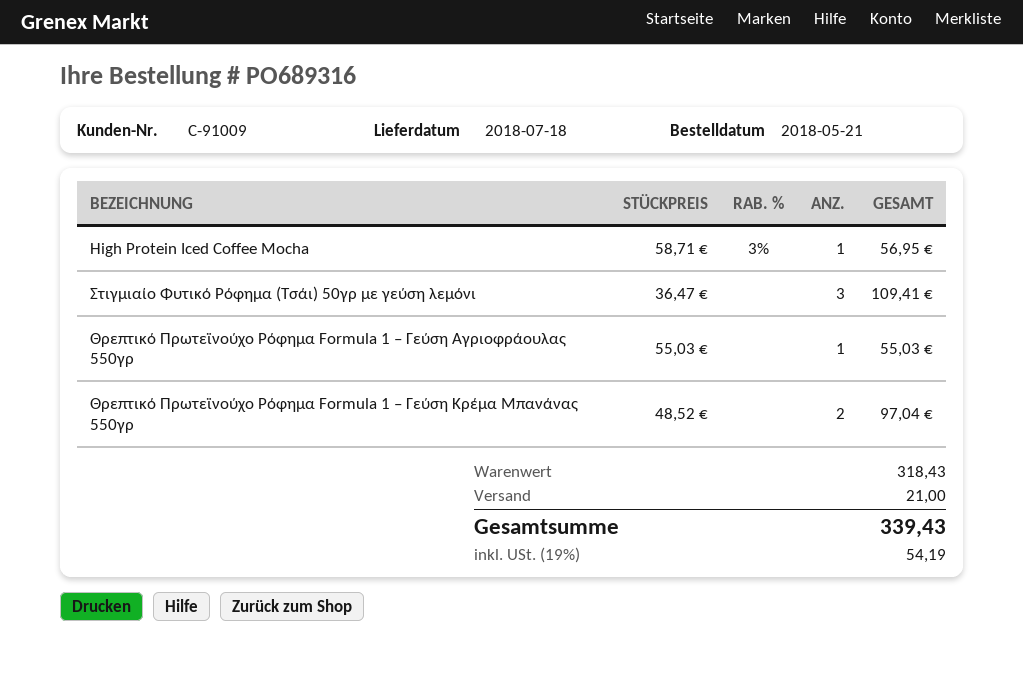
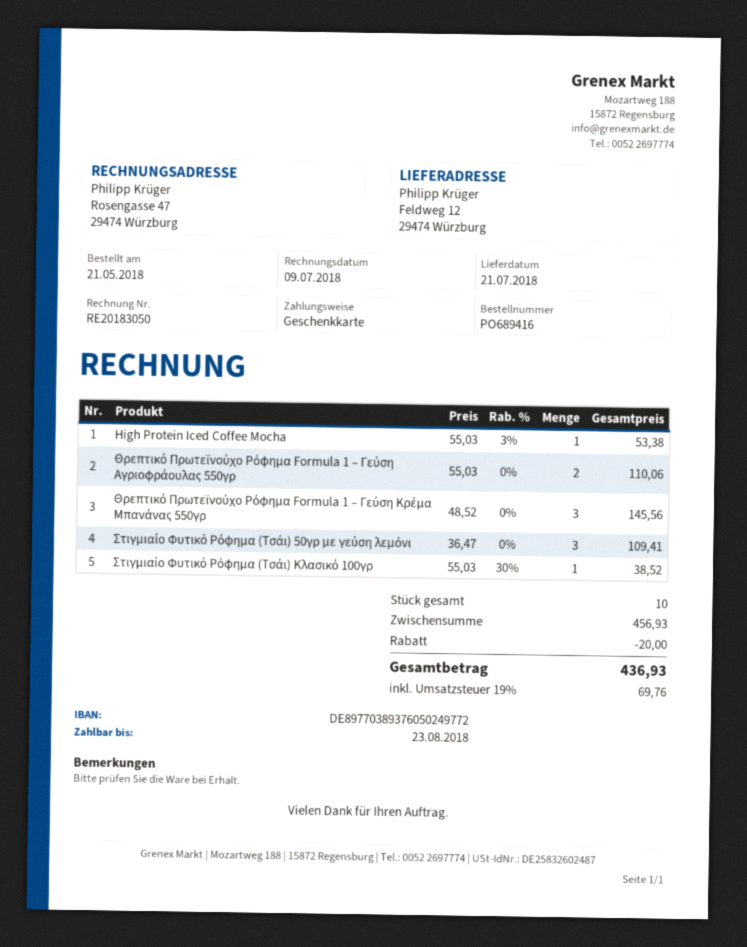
order number: PO689316 -> PO689416
delivery date: 2018-07-18 -> 2018-07-21
High Protein Iced Coffee Mocha: 1 x 58.71 - 3% = 56.95 -> 1 x 55.03 - 3% = 53.38
Θρεπτικό Πρωτεϊνούχο Ρόφημα Formula 1 – Γεύση Αγριοφράουλας 550γρ: 1 x 55.03 = 55.03 -> 2 x 55.03 = 110.06
Θρεπτικό Πρωτεϊνούχο Ρόφημα Formula 1 – Γεύση Κρέμα Μπανάνας 550γρ: 2 x 48.52 = 97.04 -> 3 x 48.52 = 145.56
Στιγμιαίο Φυτικό Ρόφημα (Τσάι) Κλασικό 100γρ: none -> 1 x 55.03 - 30% = 38.52
subtotal: 318.43 -> 456.93
discount: none -> 20.00
shipping: 21.00 -> none
tax: 19% = 54.19 -> 19% = 69.76
total: 339.43 -> 436.93

